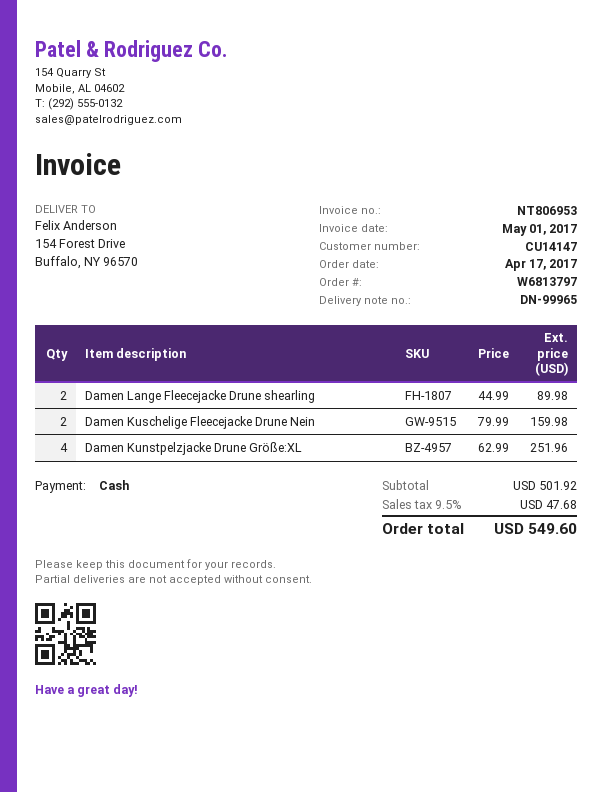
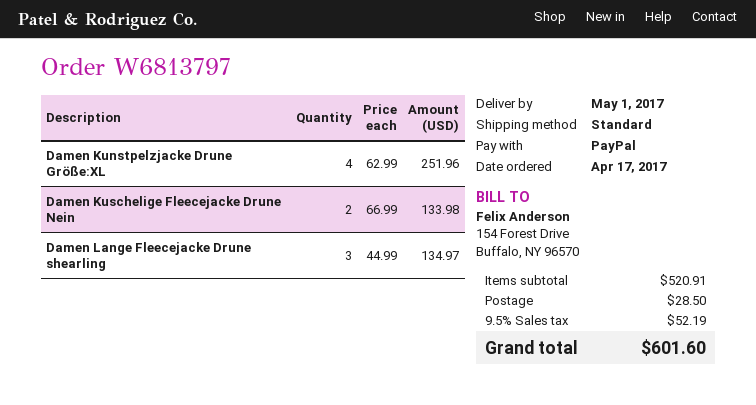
payment method: cash -> PayPal
Damen Lange Fleecejacke Drune shearling: 2 x 44.99 = 89.98 -> 3 x 44.99 = 134.97
Damen Kuschelige Fleecejacke Drune Nein: 2 x 79.99 = 159.98 -> 2 x 66.99 = 133.98
subtotal: 501.92 -> 520.91
shipping: none -> 28.50
tax: 9.5% = 47.68 -> 9.5% = 52.19
total: 549.60 -> 601.60

